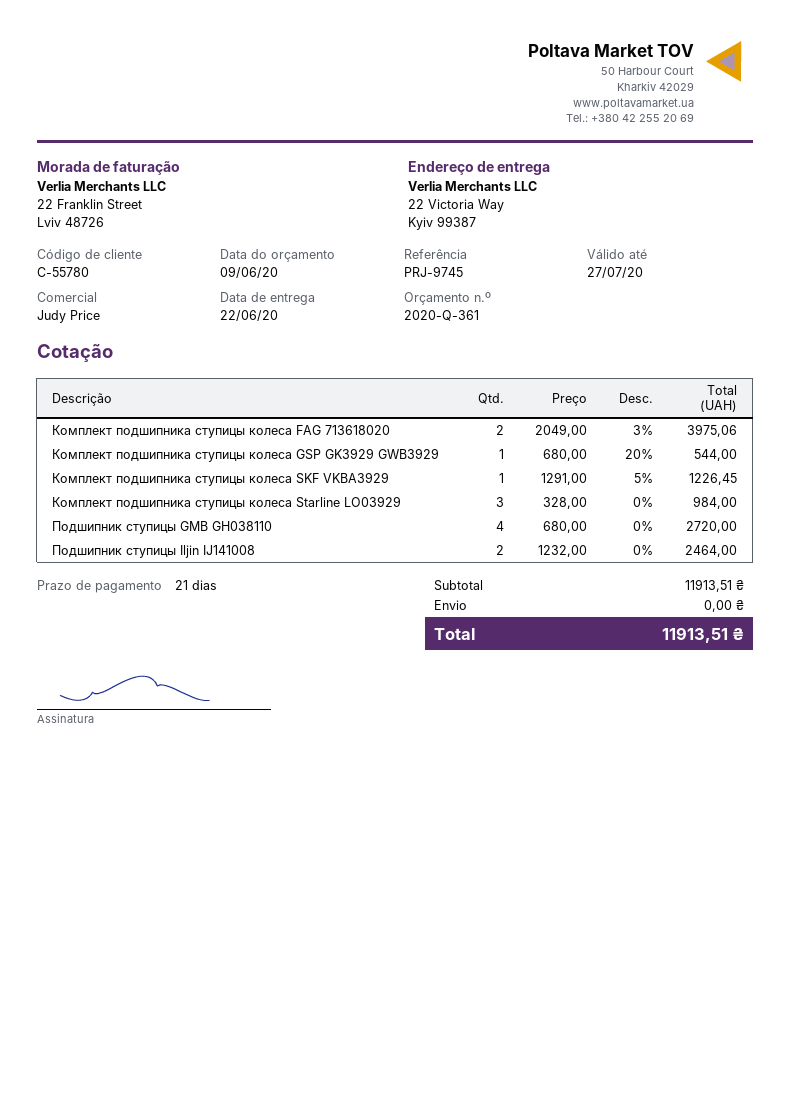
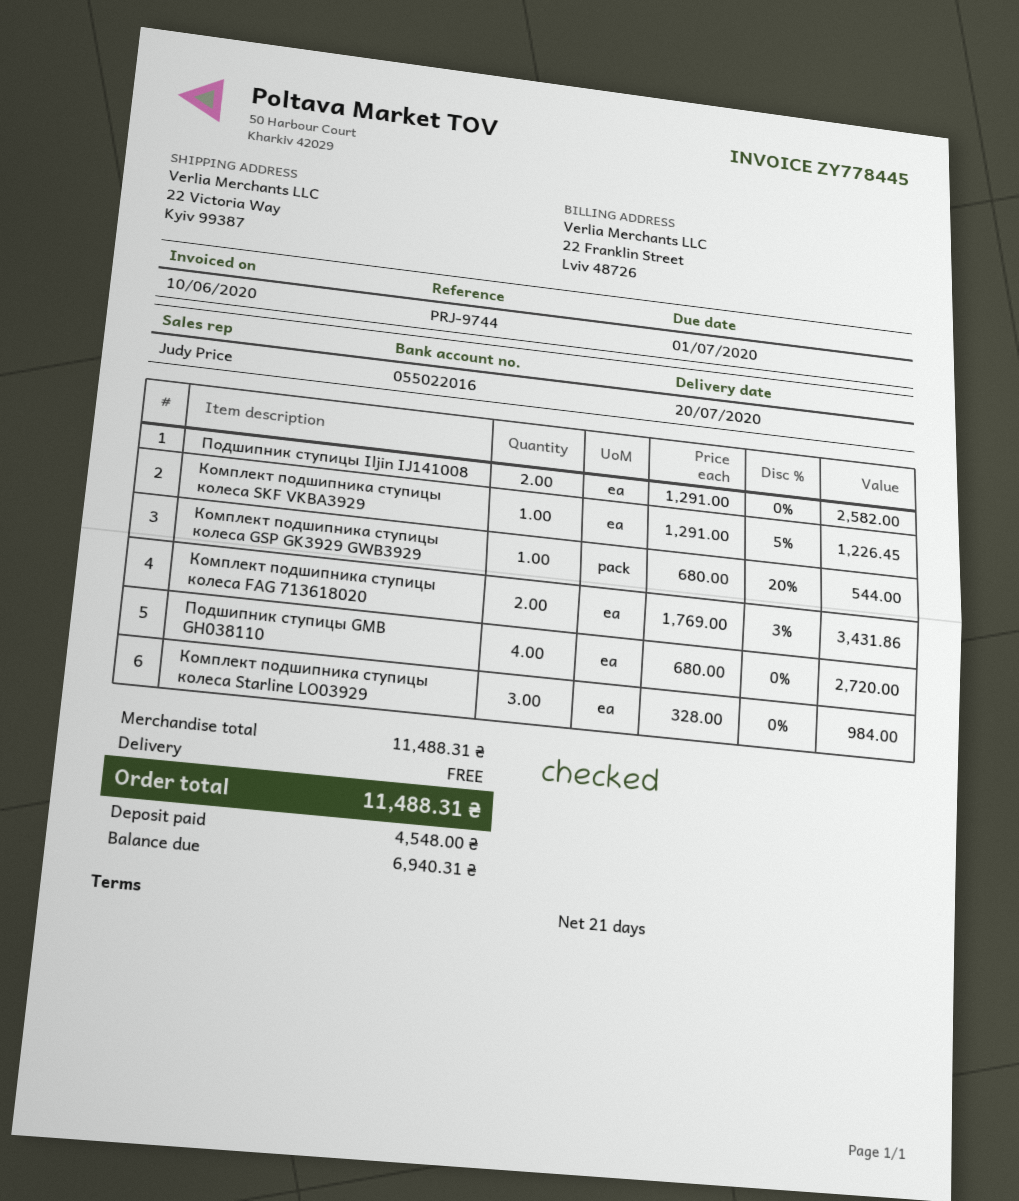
delivery date: 2020-06-22 -> 2020-07-20
reference: PRJ-9745 -> PRJ-9744
Комплект подшипника ступицы колеса FAG 713618020: 2 x 2049.00 - 3% = 3975.06 -> 2 x 1769.00 - 3% = 3431.86
Подшипник ступицы Iljin IJ141008: 2 x 1232.00 = 2464.00 -> 2 x 1291.00 = 2582.00
subtotal: 11913.51 -> 11488.31
total: 11913.51 -> 11488.31

